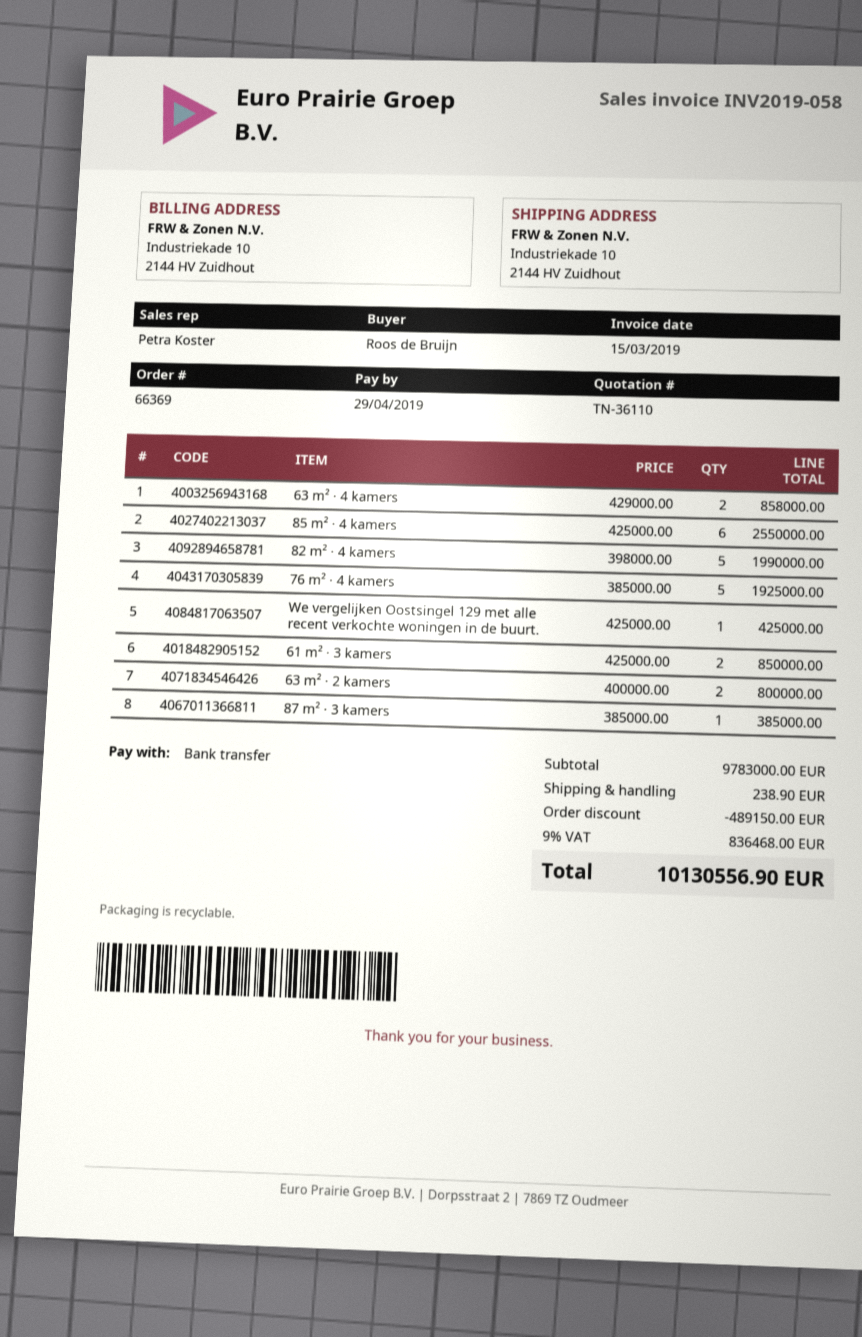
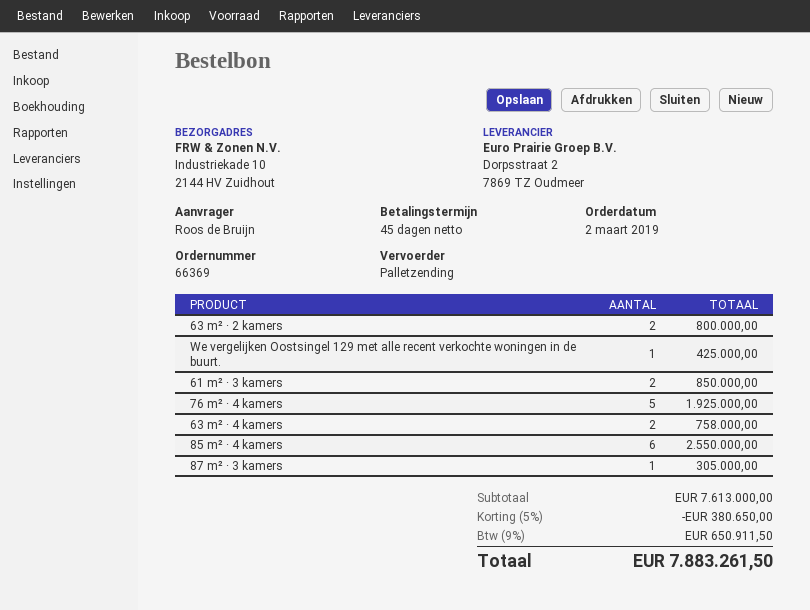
63 m² · 4 kamers: 2 for 858000.00 -> 2 for 758000.00
82 m² · 4 kamers: 5 for 1990000.00 -> none
87 m² · 3 kamers: 1 for 385000.00 -> 1 for 305000.00
subtotal: 9783000.00 -> 7613000.00
discount: 489150.00 -> 380650.00
shipping: 238.90 -> none
tax: 9% = 836468.00 -> 9% = 650911.50
total: 10130556.90 -> 7883261.50

